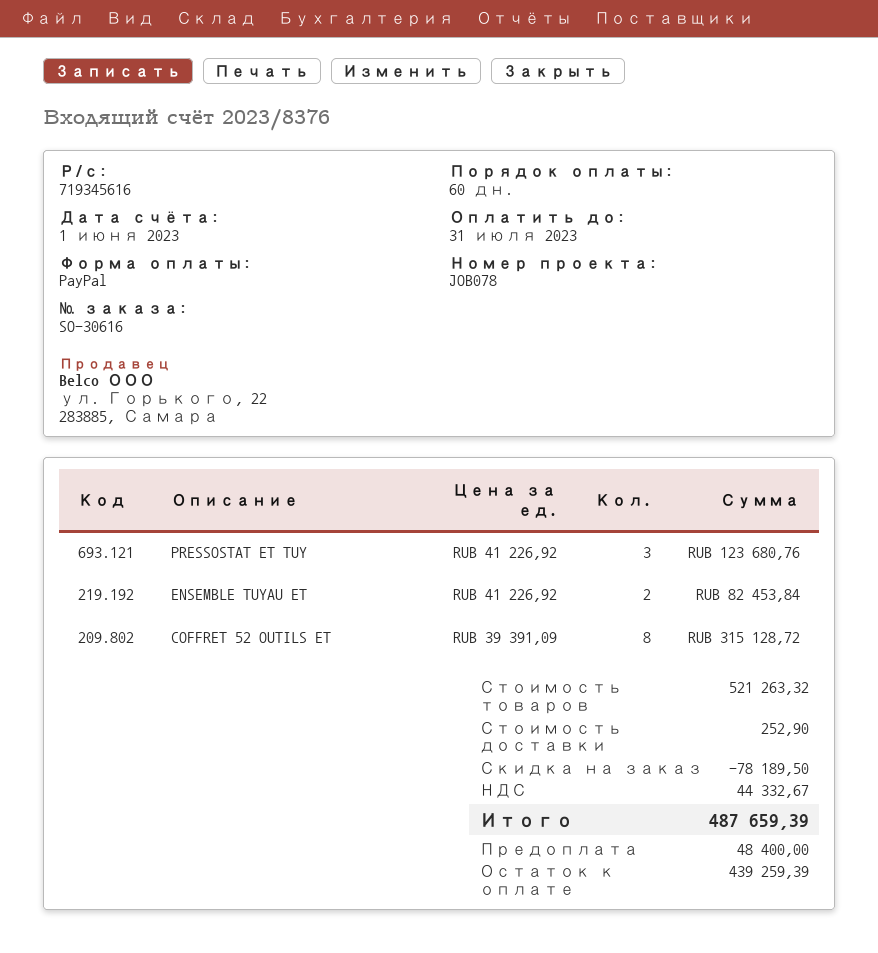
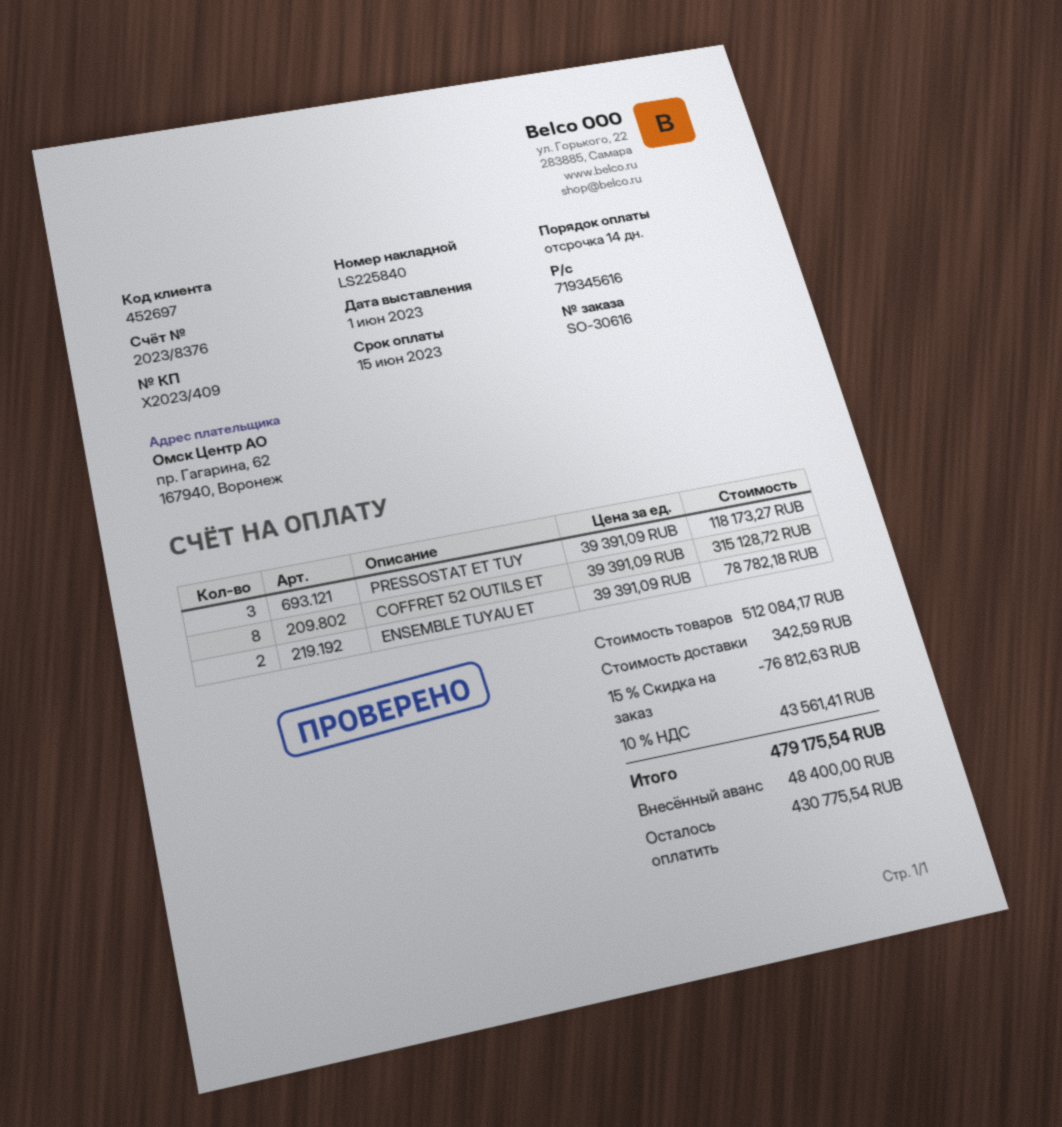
payment terms: 60 days -> 14 days
due date: 2023-07-31 -> 2023-06-15
PRESSOSTAT ET TUY: 3 x 41226.92 = 123680.76 -> 3 x 39391.09 = 118173.27
ENSEMBLE TUYAU ET: 2 x 41226.92 = 82453.84 -> 2 x 39391.09 = 78782.18
subtotal: 521263.32 -> 512084.17
discount: 78189.50 -> 76812.63
shipping: 252.90 -> 342.59
tax: 44332.67 -> 43561.41
total: 487659.39 -> 479175.54
balance: 439259.39 -> 430775.54

